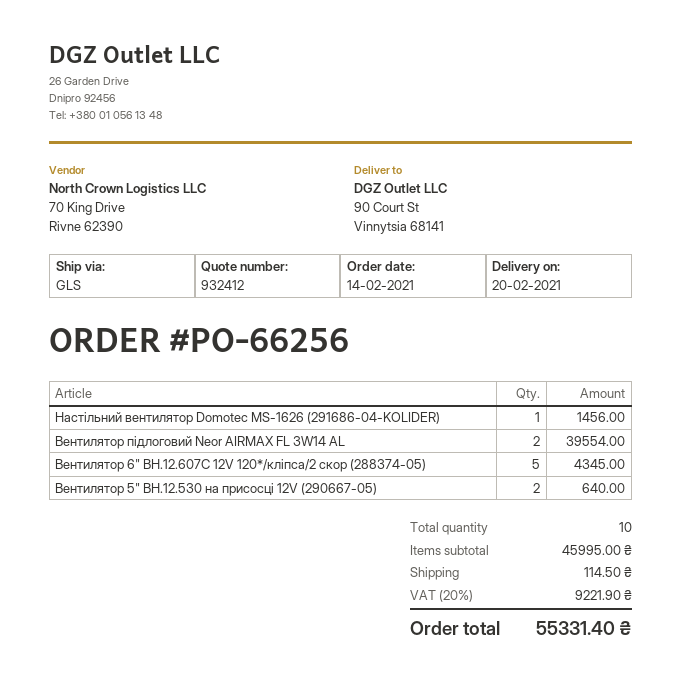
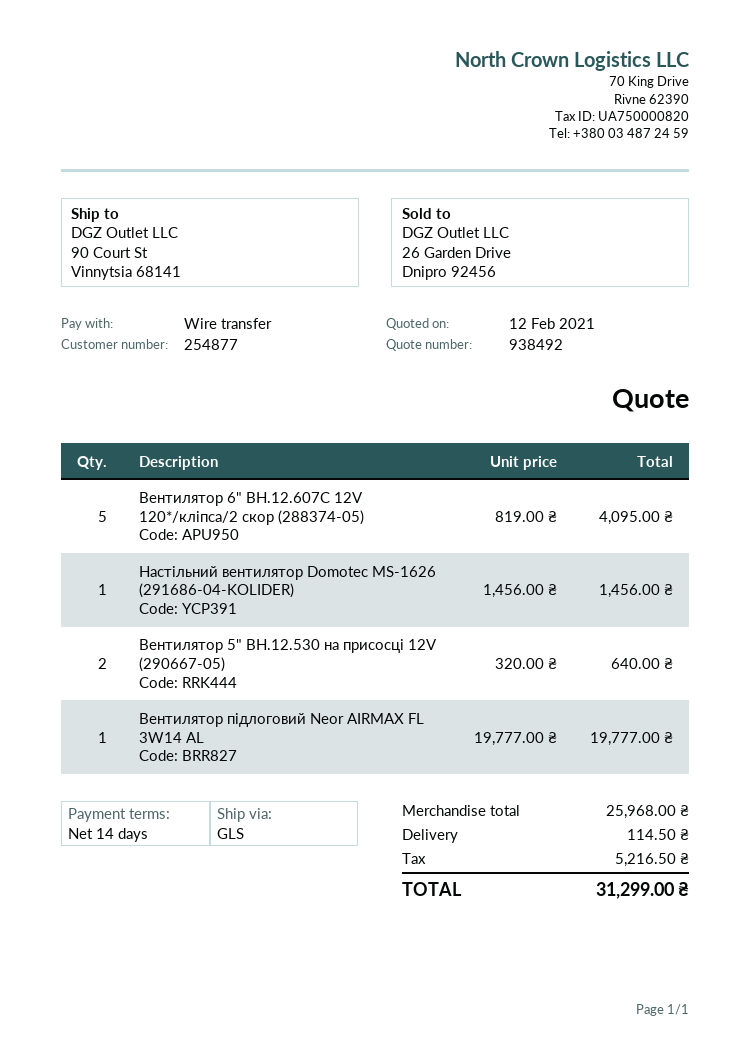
quote number: 932412 -> 938492
Вентилятор підлоговий Neor AIRMAX FL 3W14 AL: 2 for 39554.00 -> 1 for 19777.00
Вентилятор 6" ВН.12.607С 12V 120*/кліпса/2 скор (288374-05): 5 for 4345.00 -> 5 for 4095.00
subtotal: 45995.00 -> 25968.00
tax: 9221.90 -> 5216.50
total: 55331.40 -> 31299.00

